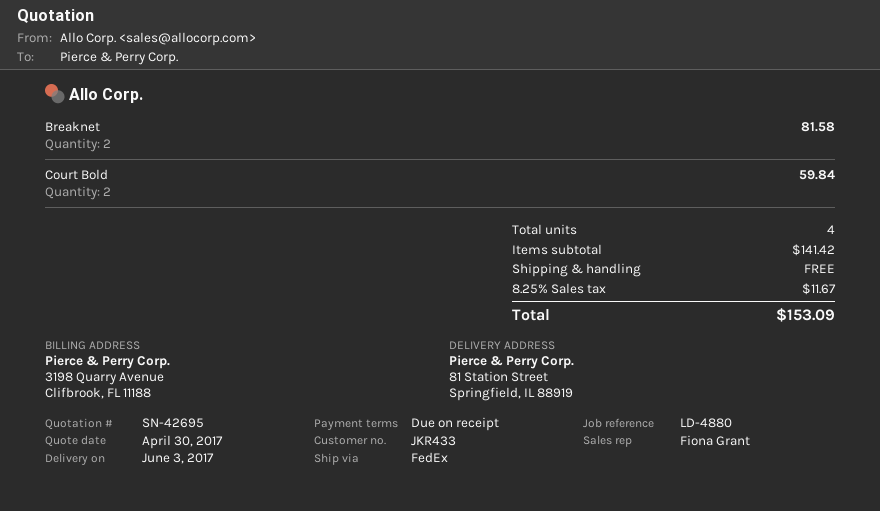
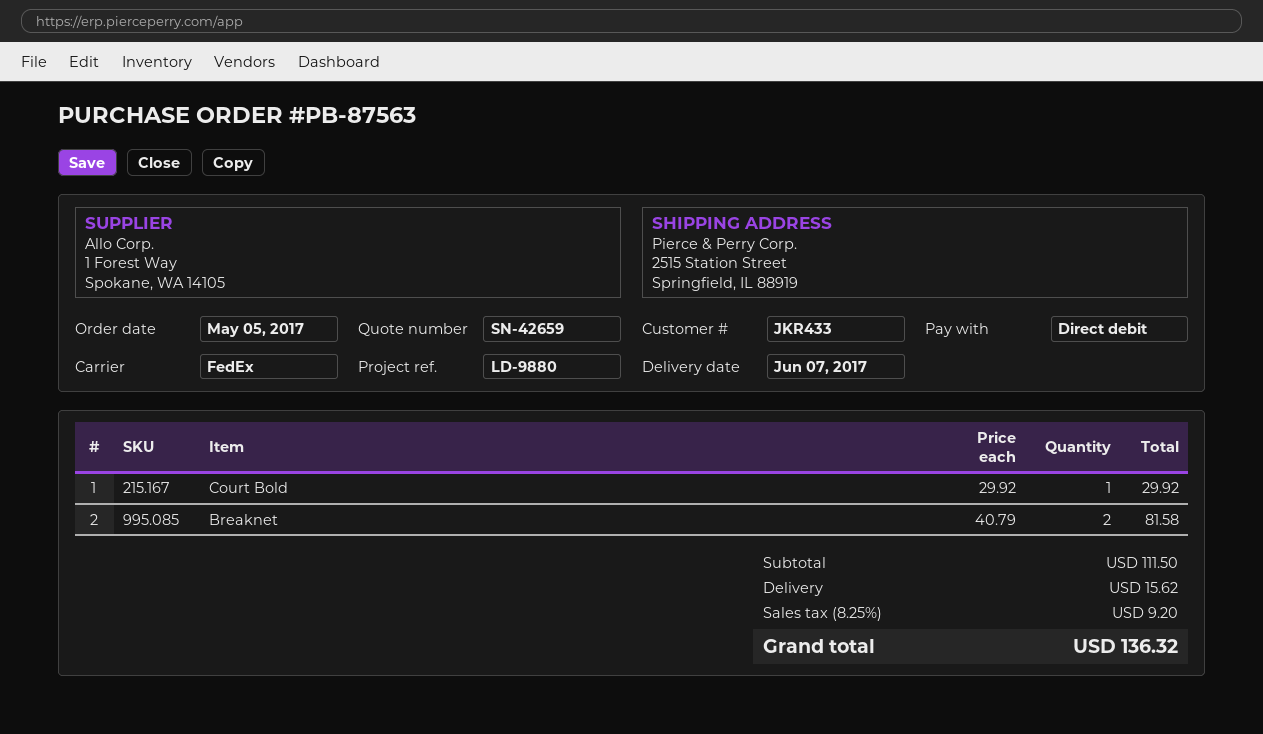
quote number: SN-42695 -> SN-42659
delivery date: 2017-06-03 -> 2017-06-07
reference: LD-4880 -> LD-9880
ship to: 81 Station Street, Springfield, IL 88919 -> 2515 Station Street, Springfield, IL 88919
Court Bold: 2 for 59.84 -> 1 for 29.92
subtotal: 141.42 -> 111.50
shipping: 0.00 -> 15.62
tax: 8.25% = 11.67 -> 8.25% = 9.20
total: 153.09 -> 136.32

